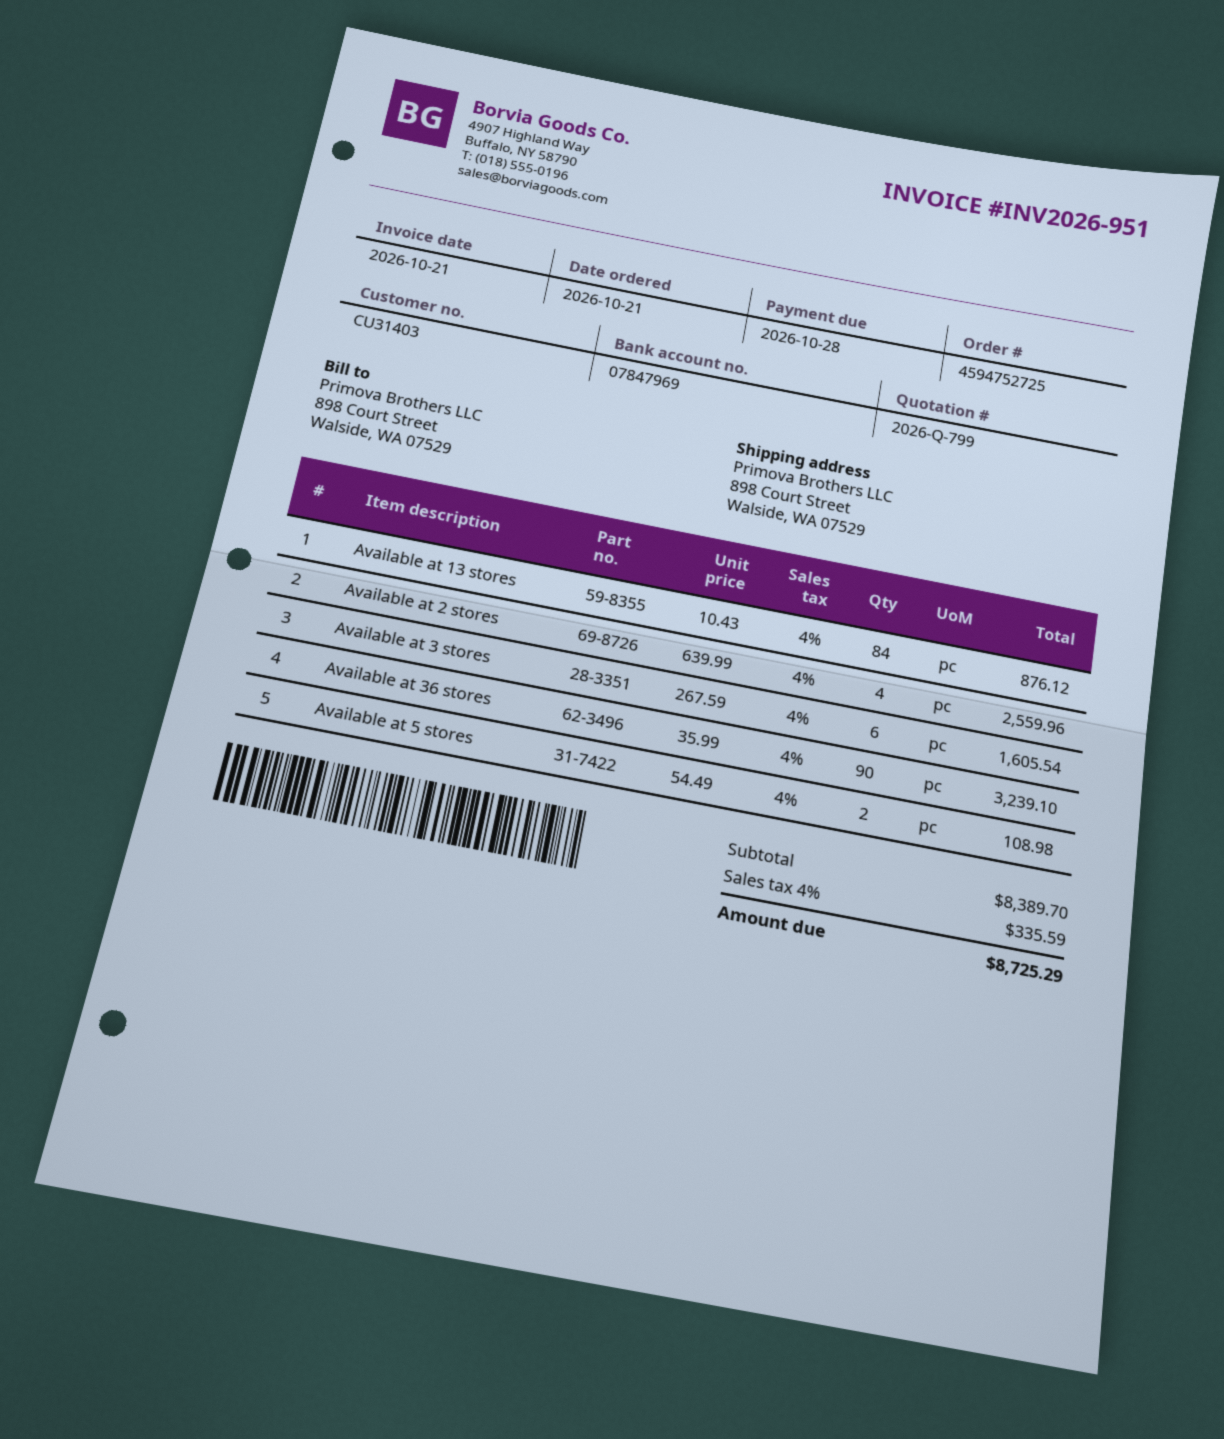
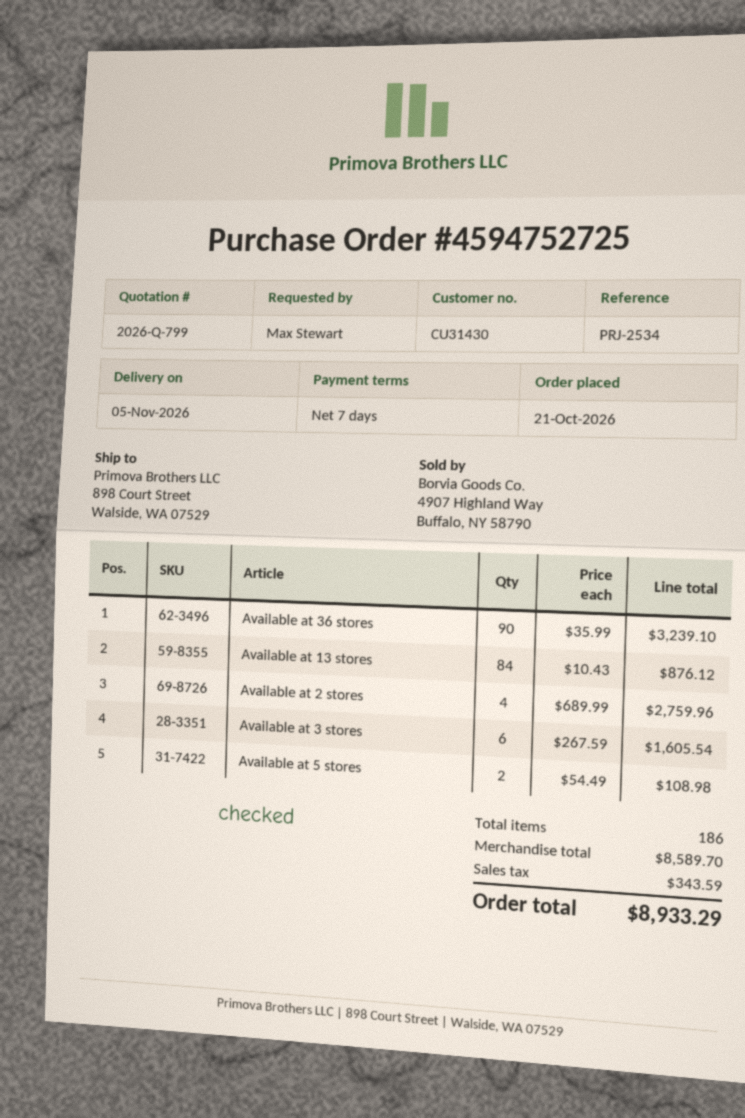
customer number: CU31403 -> CU31430
Available at 2 stores: 4 x 639.99 = 2559.96 -> 4 x 689.99 = 2759.96
subtotal: 8389.70 -> 8589.70
tax: 335.59 -> 343.59
total: 8725.29 -> 8933.29

